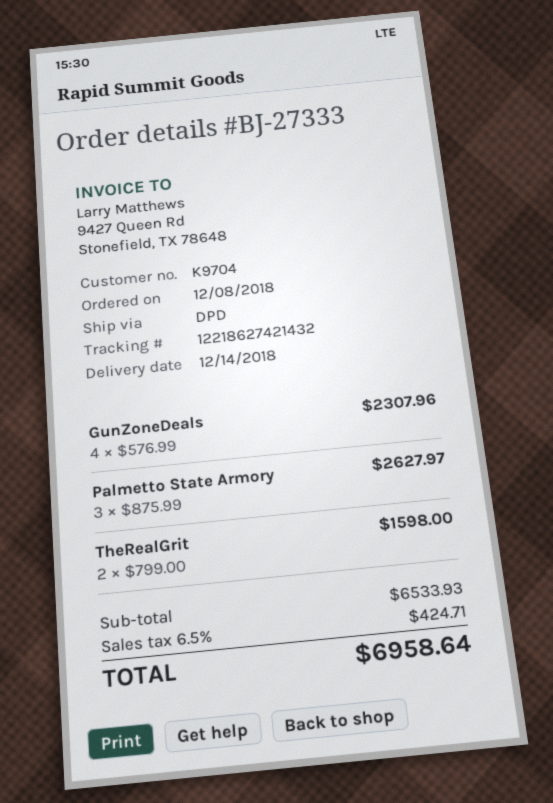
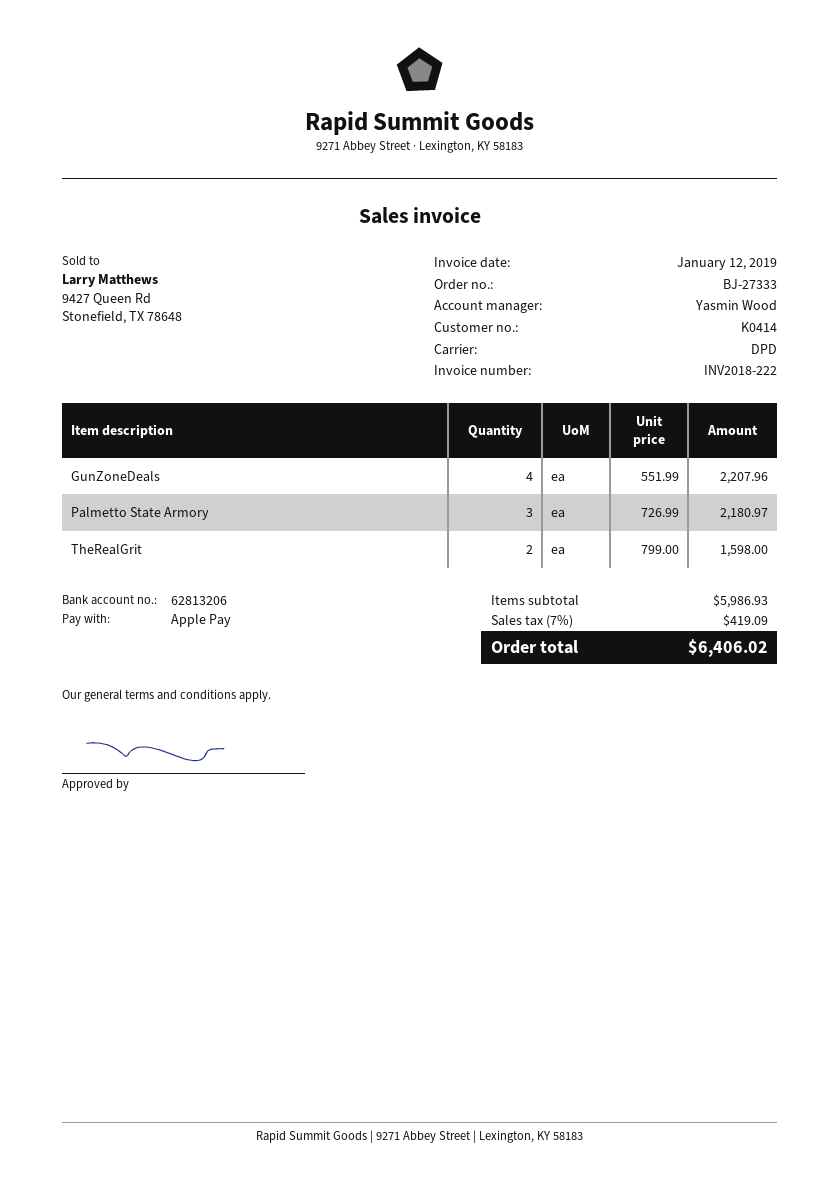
customer number: K9704 -> K0414
GunZoneDeals: 4 x 576.99 = 2307.96 -> 4 x 551.99 = 2207.96
Palmetto State Armory: 3 x 875.99 = 2627.97 -> 3 x 726.99 = 2180.97
subtotal: 6533.93 -> 5986.93
tax: 6.5% = 424.71 -> 7% = 419.09
total: 6958.64 -> 6406.02

